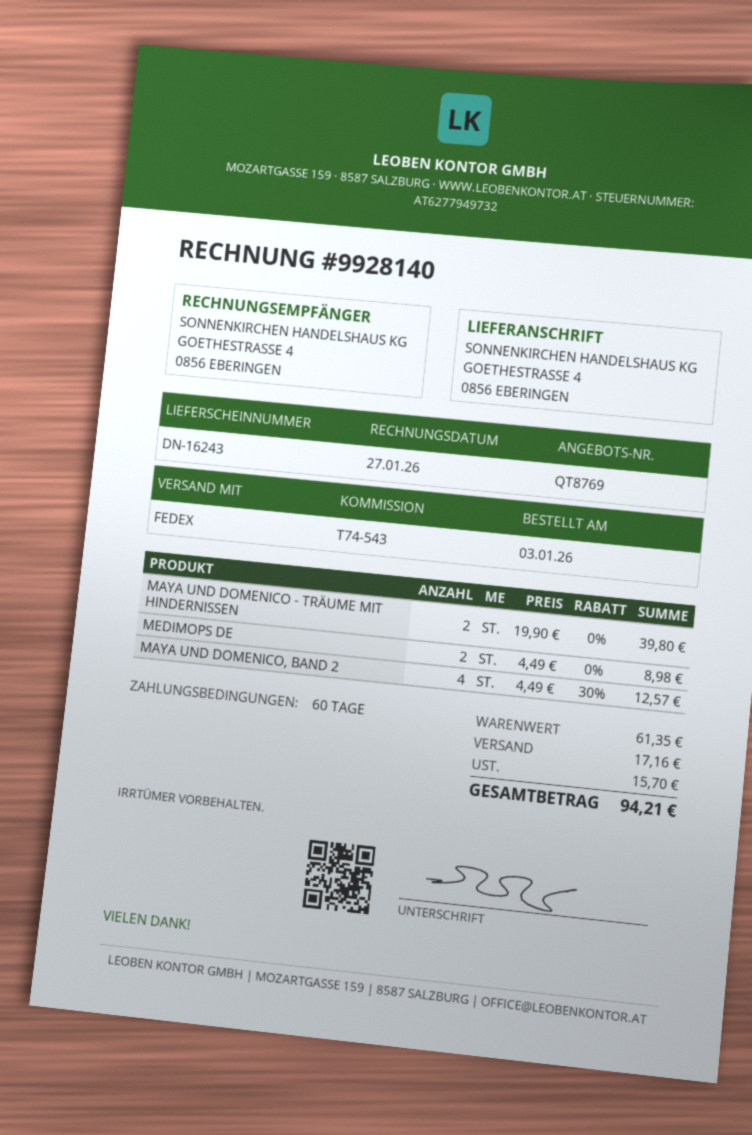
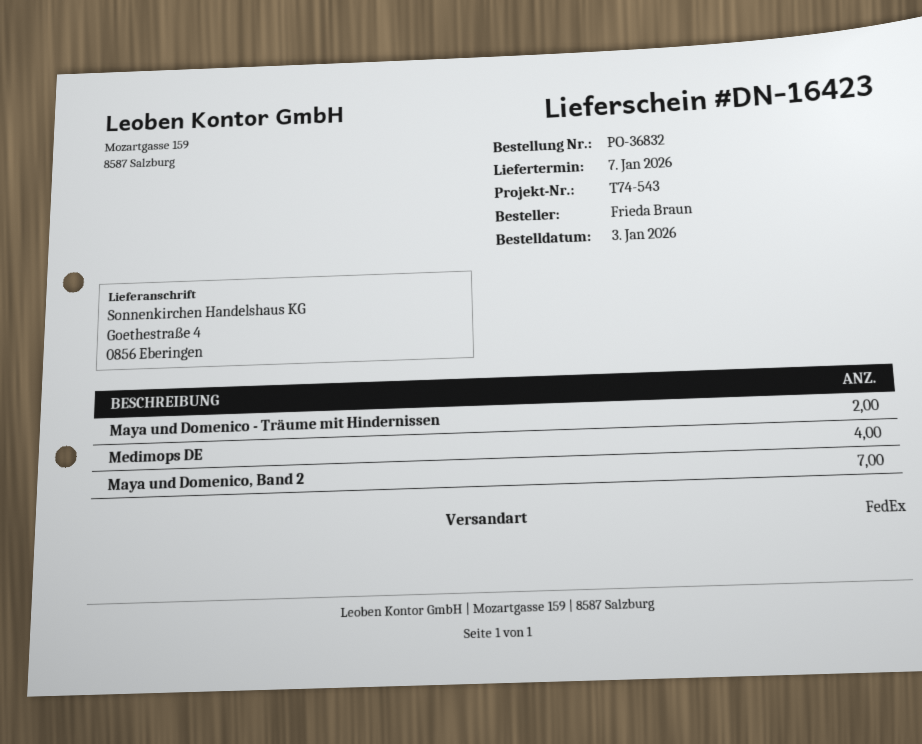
delivery note number: DN-16243 -> DN-16423
MEDIMOPS DE: 2 -> 4
MAYA UND DOMENICO, BAND 2: 4 -> 7

